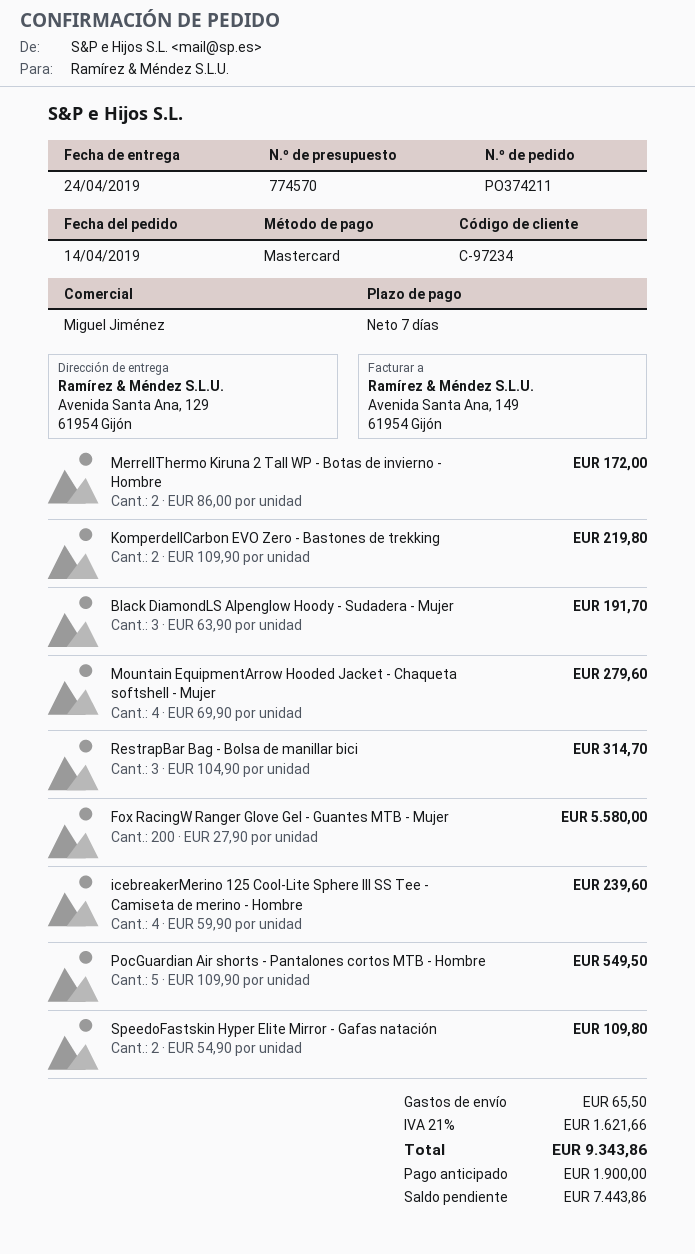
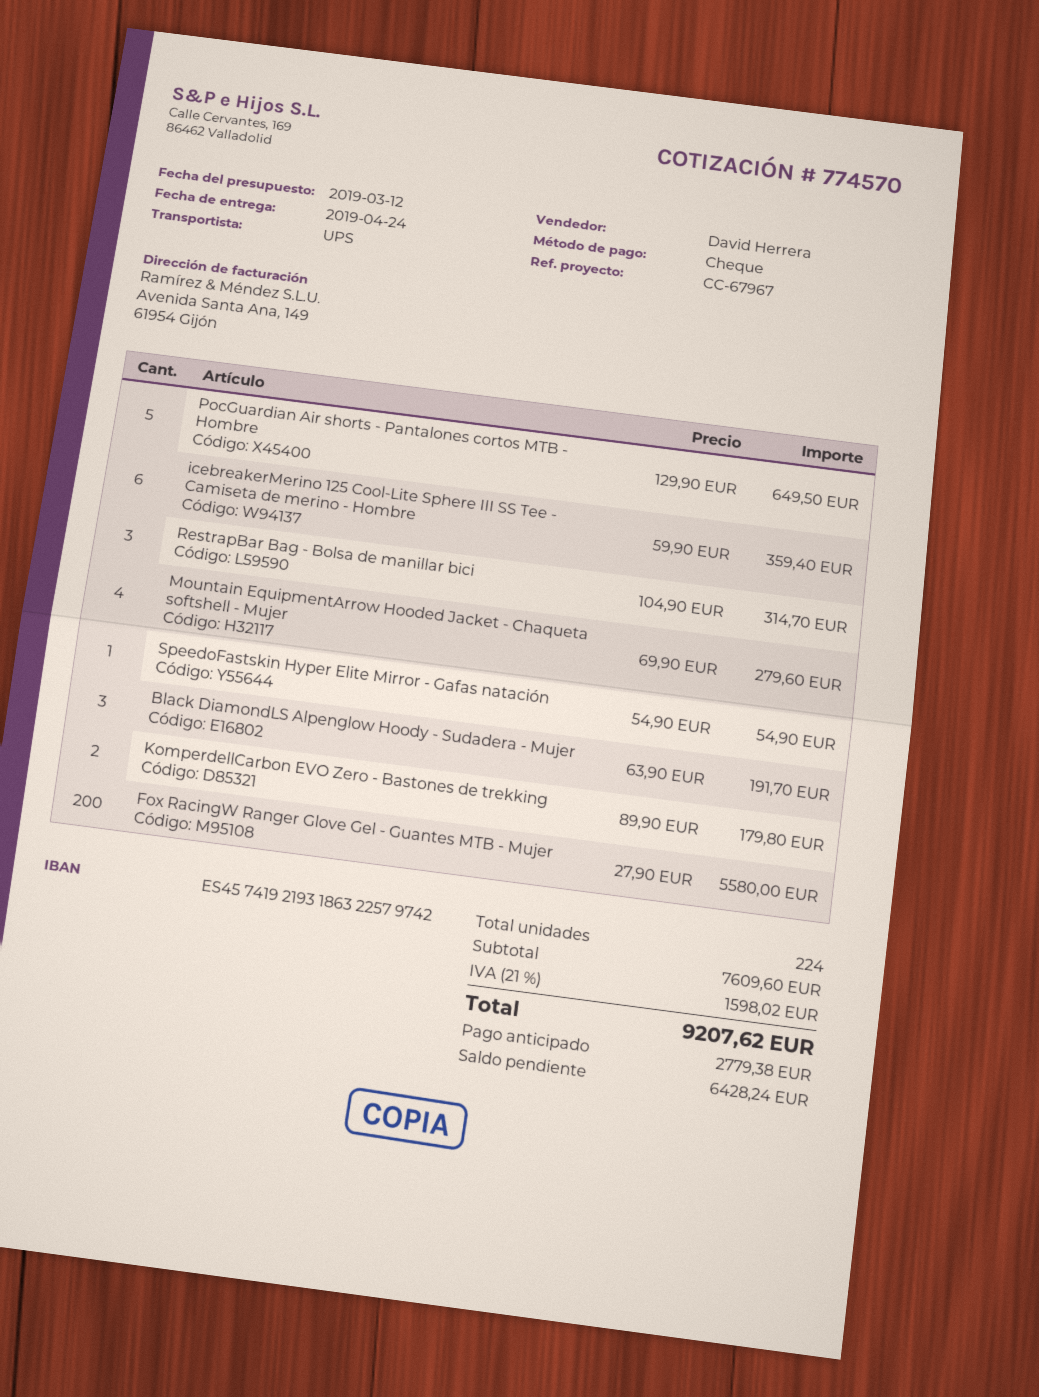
sales rep: Miguel Jiménez -> David Herrera
payment method: Mastercard -> cheque
MerrellThermo Kiruna 2 Tall WP - Botas de invierno - Hombre: 2 x 86.00 = 172.00 -> none
KomperdellCarbon EVO Zero - Bastones de trekking: 2 x 109.90 = 219.80 -> 2 x 89.90 = 179.80
icebreakerMerino 125 Cool-Lite Sphere III SS Tee - Camiseta de merino - Hombre: 4 x 59.90 = 239.60 -> 6 x 59.90 = 359.40
PocGuardian Air shorts - Pantalones cortos MTB - Hombre: 5 x 109.90 = 549.50 -> 5 x 129.90 = 649.50
SpeedoFastskin Hyper Elite Mirror - Gafas natación: 2 x 54.90 = 109.80 -> 1 x 54.90 = 54.90
shipping: 65.50 -> none
tax: 21% = 1621.66 -> 21% = 1598.02
total: 9343.86 -> 9207.62
deposit: 1900.00 -> 2779.38
balance: 7443.86 -> 6428.24

